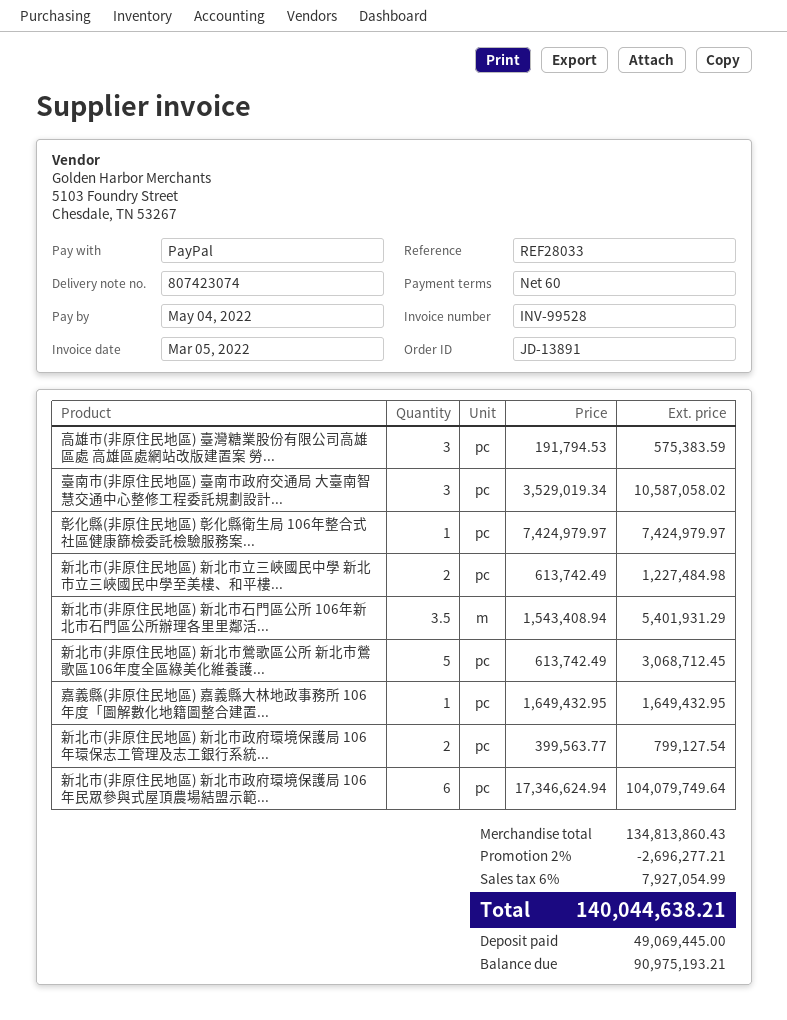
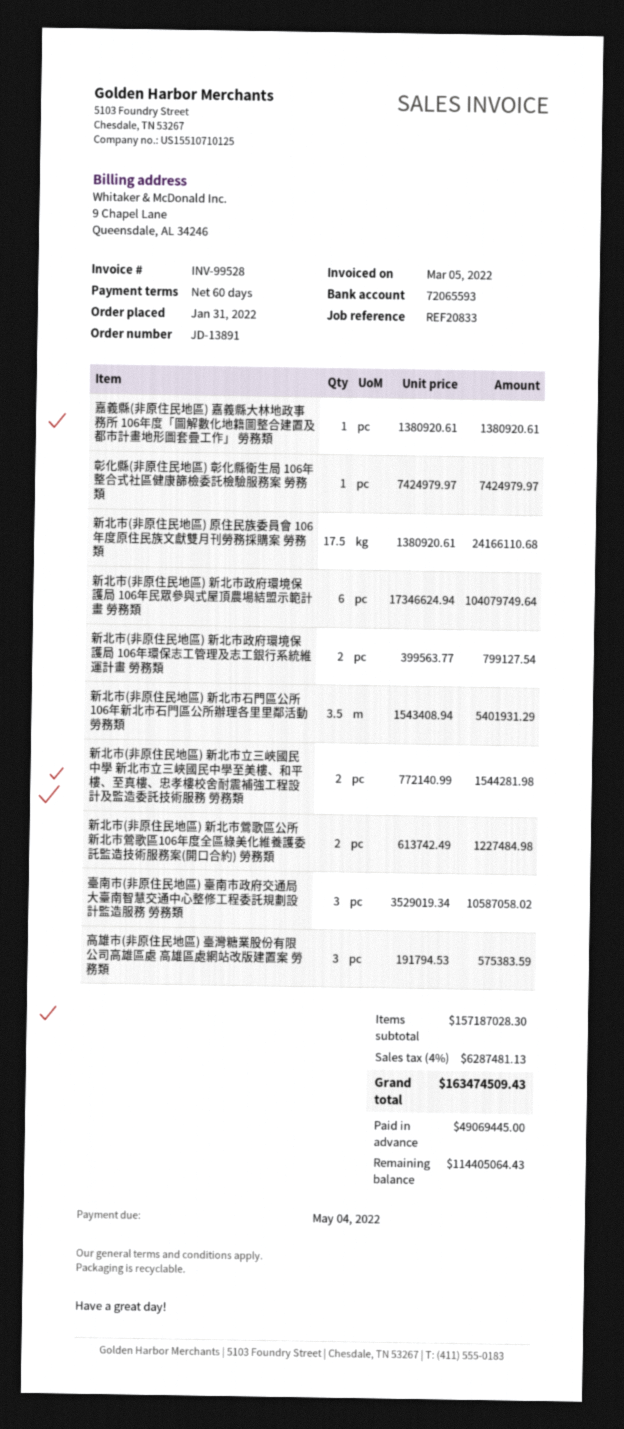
reference: REF28033 -> REF20833
新北市(非原住民地區) 新北市立三峽國民中學 新北市立三峽國民中學至美樓、和平樓...: 2 x 613742.49 = 1227484.98 -> 2 x 772140.99 = 1544281.98
新北市(非原住民地區) 新北市鶯歌區公所 新北市鶯歌區106年度全區綠美化維養護...: 5 x 613742.49 = 3068712.45 -> 2 x 613742.49 = 1227484.98
嘉義縣(非原住民地區) 嘉義縣大林地政事務所 106年度「圖解數化地籍圖整合建置...: 1 x 1649432.95 = 1649432.95 -> 1 x 1380920.61 = 1380920.61
新北市(非原住民地區) 原住民族委員會 106年度原住民族文獻雙月刊勞務採購案 勞務類: none -> 17.5 x 1380920.61 = 24166110.68
subtotal: 134813860.43 -> 157187028.30
discount: 2% = 2696277.21 -> none
tax: 6% = 7927054.99 -> 4% = 6287481.13
total: 140044638.21 -> 163474509.43
balance: 90975193.21 -> 114405064.43

